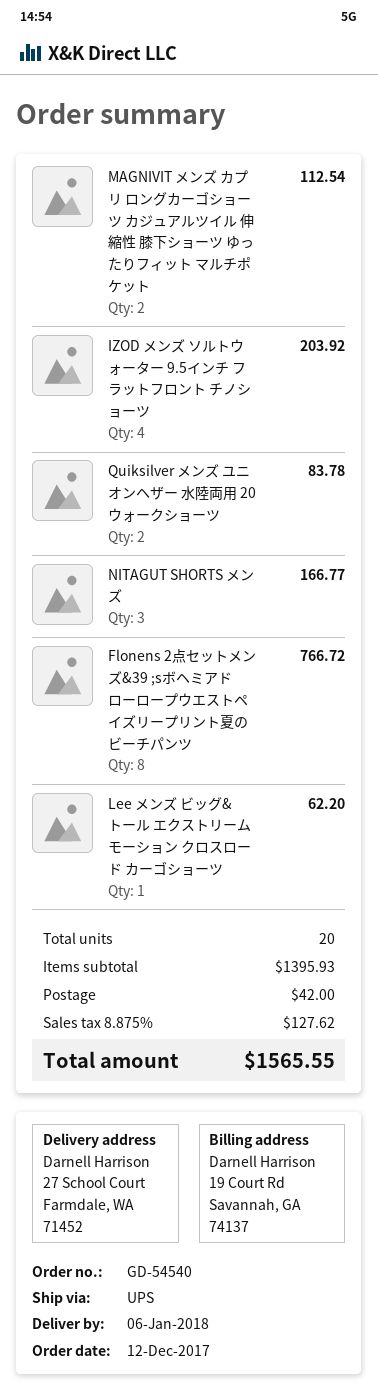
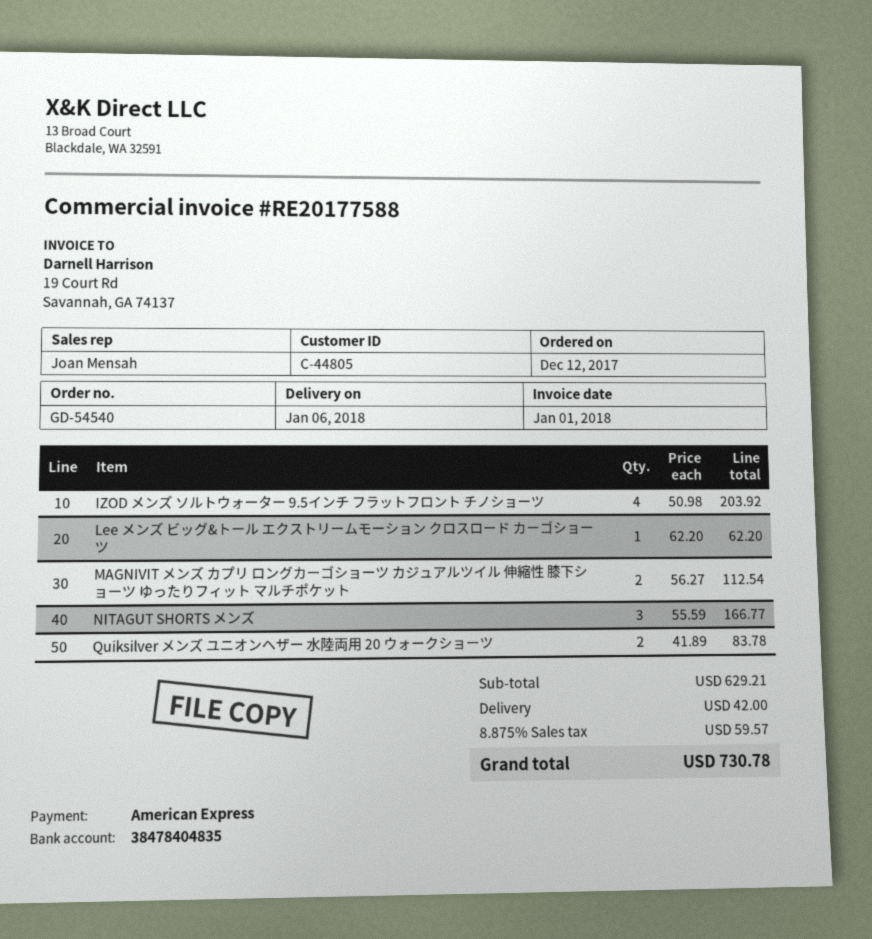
Flonens 2点セットメンズ&39 ;sボヘミアドローロープウエストペイズリープリント夏のビーチパンツ: 8 for 766.72 -> none
subtotal: 1395.93 -> 629.21
tax: 8.875% = 127.62 -> 8.875% = 59.57
total: 1565.55 -> 730.78

